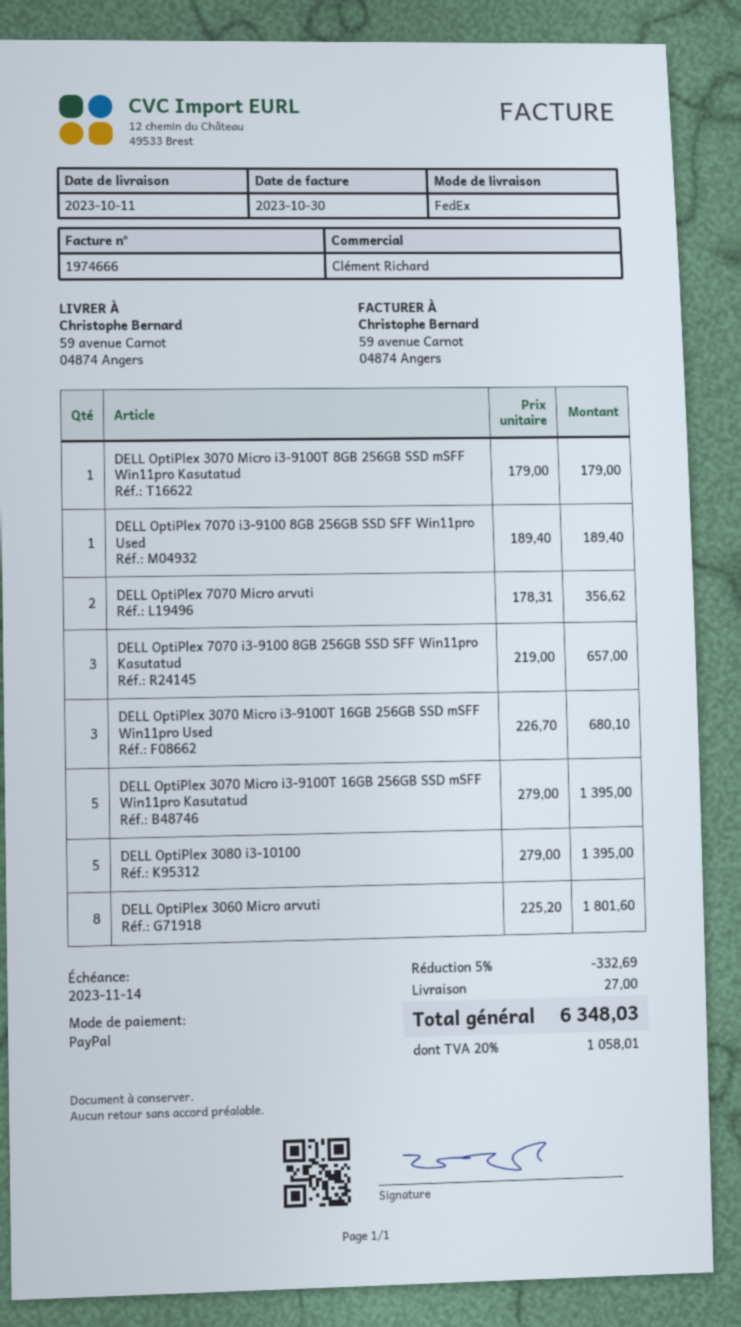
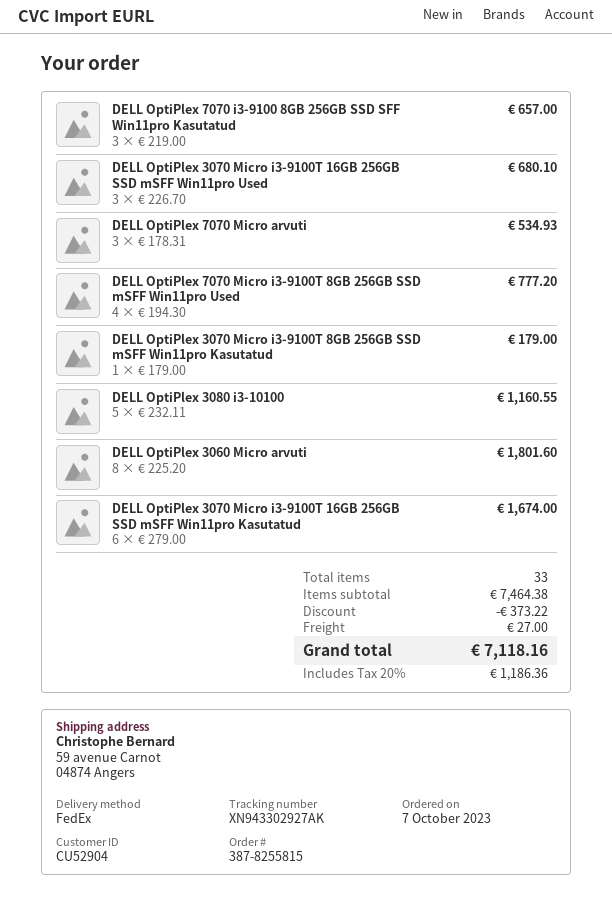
DELL OptiPlex 7070 i3-9100 8GB 256GB SSD SFF Win11pro Used: 1 x 189.40 = 189.40 -> none
DELL OptiPlex 7070 Micro arvuti: 2 x 178.31 = 356.62 -> 3 x 178.31 = 534.93
DELL OptiPlex 3070 Micro i3-9100T 16GB 256GB SSD mSFF Win11pro Kasutatud: 5 x 279.00 = 1395.00 -> 6 x 279.00 = 1674.00
DELL OptiPlex 3080 i3-10100: 5 x 279.00 = 1395.00 -> 5 x 232.11 = 1160.55
DELL OptiPlex 7070 Micro i3-9100T 8GB 256GB SSD mSFF Win11pro Used: none -> 4 x 194.30 = 777.20
discount: 332.69 -> 373.22
tax: 20% = 1058.01 -> 20% = 1186.36
total: 6348.03 -> 7118.16

